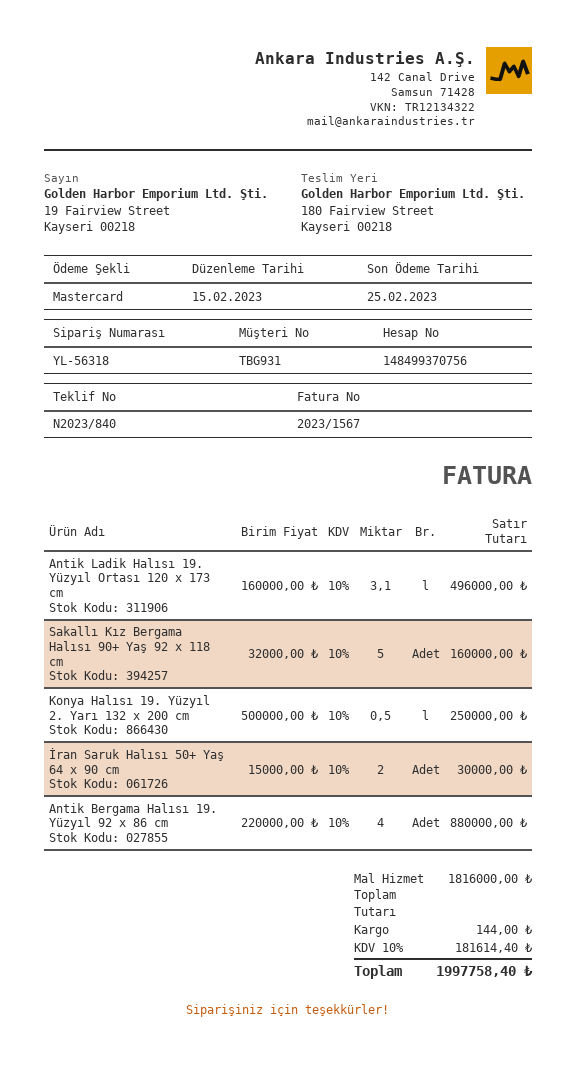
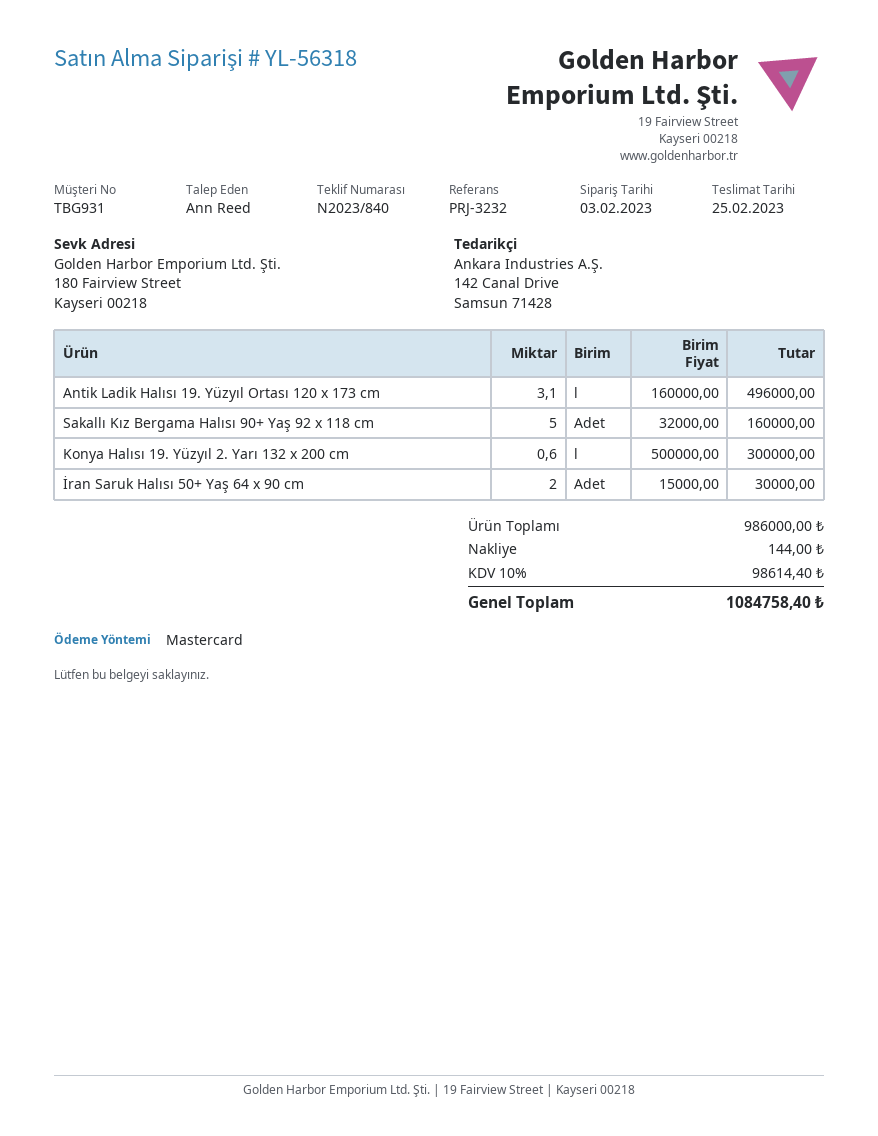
Konya Halısı 19. Yüzyıl 2. Yarı 132 x 200 cm: 0.5 x 500000.00 = 250000.00 -> 0.6 x 500000.00 = 300000.00
Antik Bergama Halısı 19. Yüzyıl 92 x 86 cm: 4 x 220000.00 = 880000.00 -> none
subtotal: 1816000.00 -> 986000.00
tax: 10% = 181614.40 -> 10% = 98614.40
total: 1997758.40 -> 1084758.40

